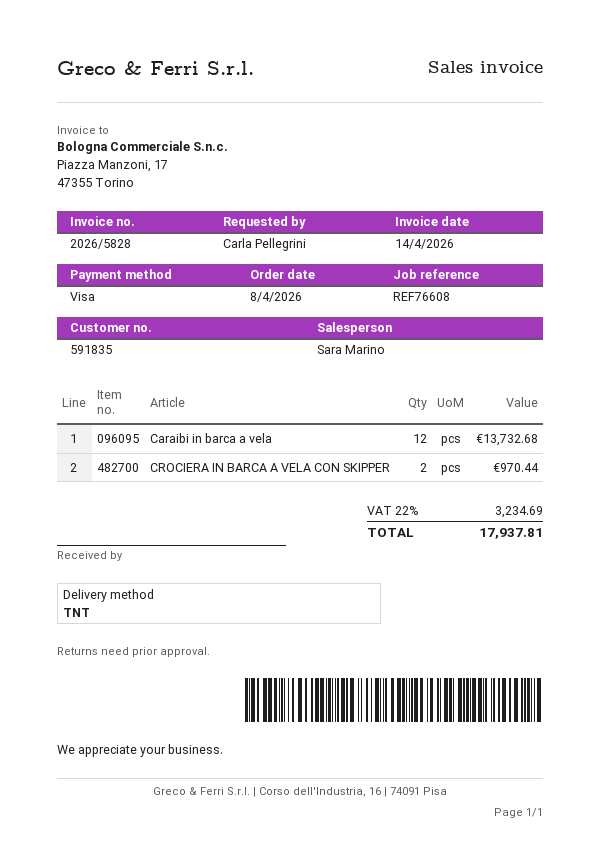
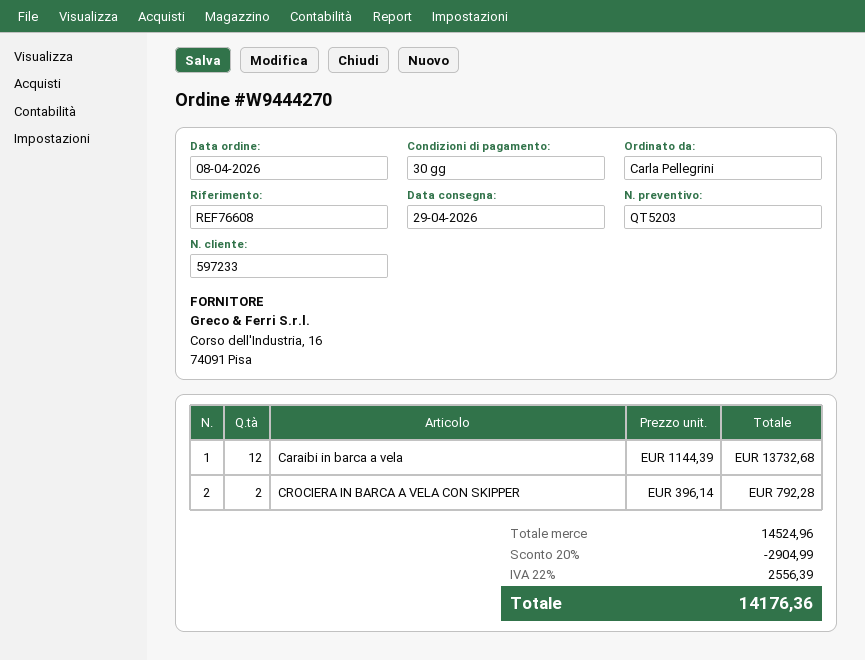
customer number: 591835 -> 597233
CROCIERA IN BARCA A VELA CON SKIPPER: 2 for 970.44 -> 2 for 792.28
discount: none -> 20% = 2904.99
tax: 22% = 3234.69 -> 22% = 2556.39
total: 17937.81 -> 14176.36

